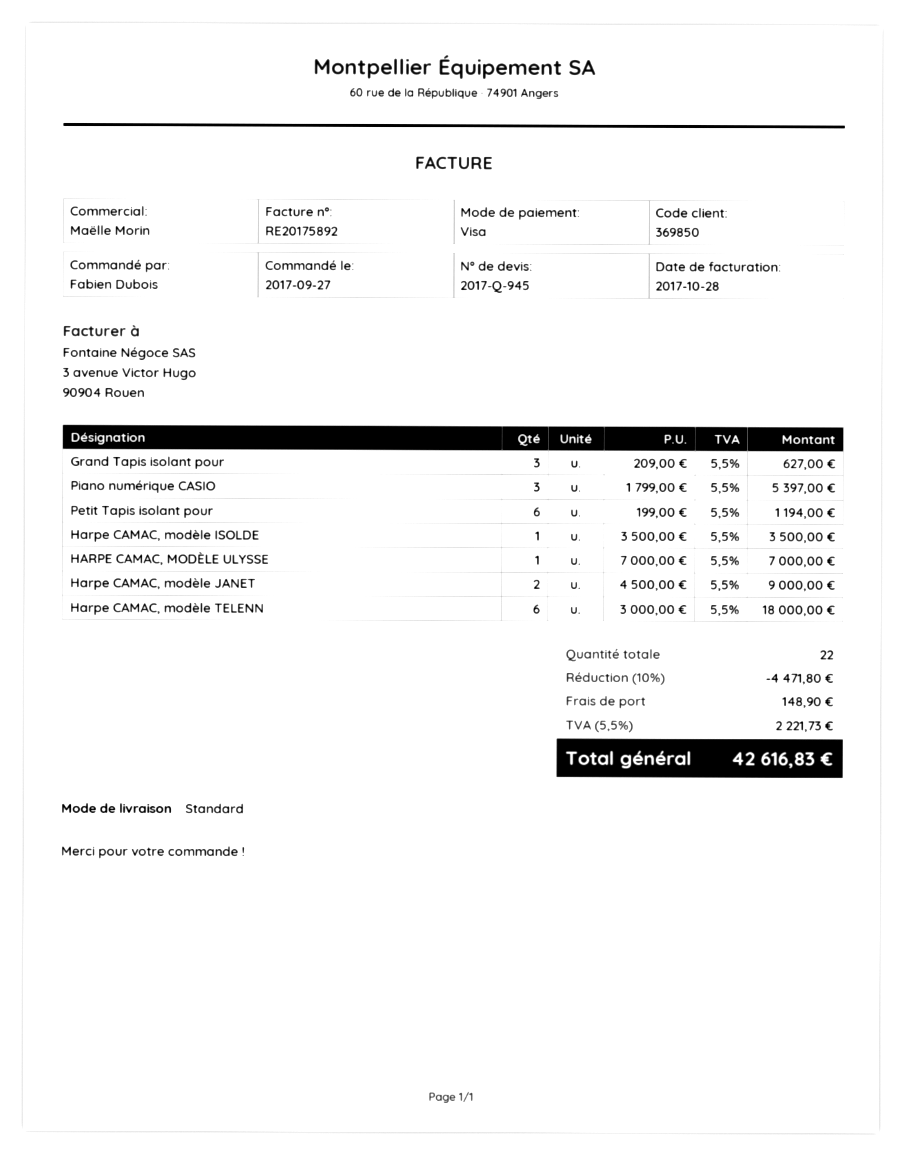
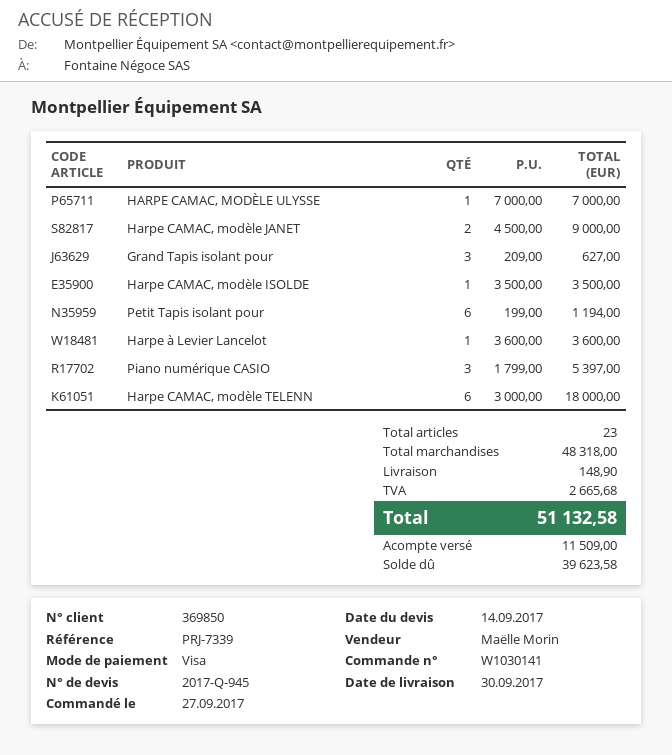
Harpe à Levier Lancelot: none -> 1 x 3600.00 = 3600.00
total quantity: 22 -> 23
discount: 10% = 4471.80 -> none
tax: 2221.73 -> 2665.68
total: 42616.83 -> 51132.58

